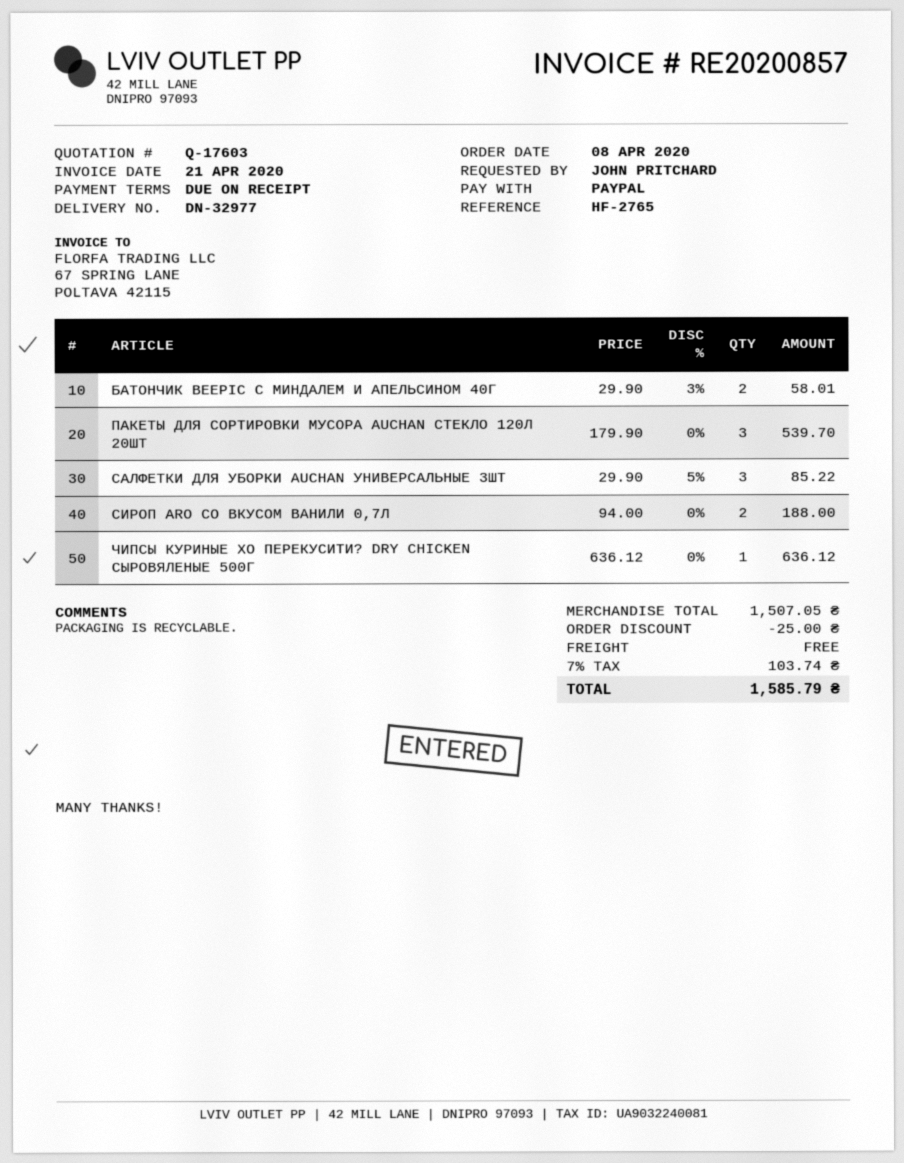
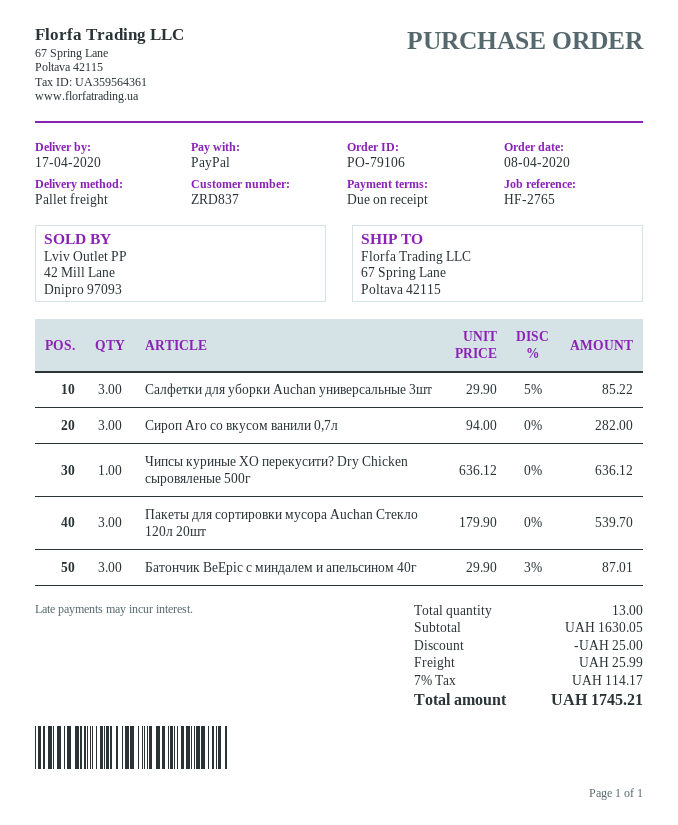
БАТОНЧИК ВЕЕРІС С МИНДАЛЕМ И АПЕЛЬСИНОМ 40Г: 2 x 29.90 - 3% = 58.01 -> 3 x 29.90 - 3% = 87.01
СИРОП ARO СО ВКУСОМ ВАНИЛИ 0,7Л: 2 x 94.00 = 188.00 -> 3 x 94.00 = 282.00
subtotal: 1507.05 -> 1630.05
shipping: 0.00 -> 25.99
tax: 7% = 103.74 -> 7% = 114.17
total: 1585.79 -> 1745.21

